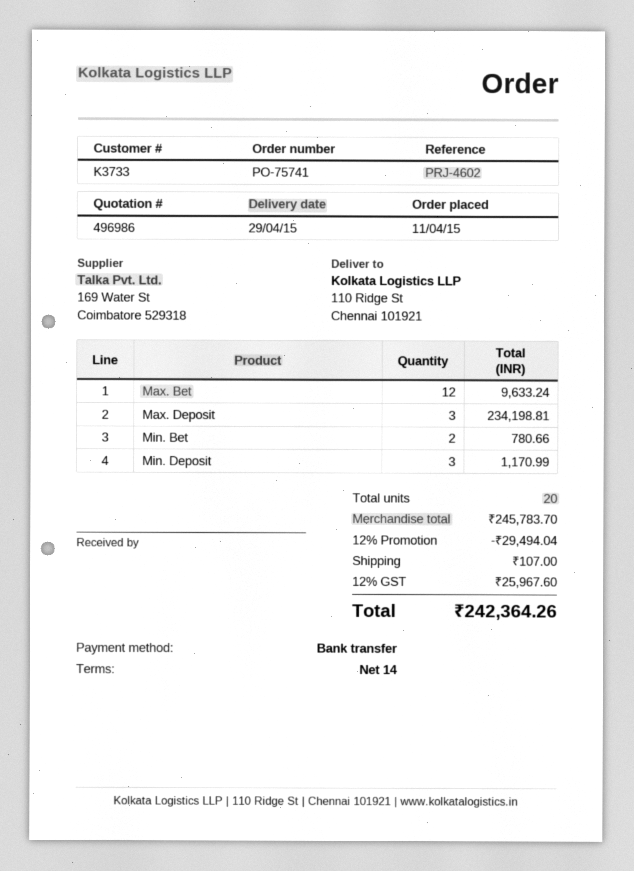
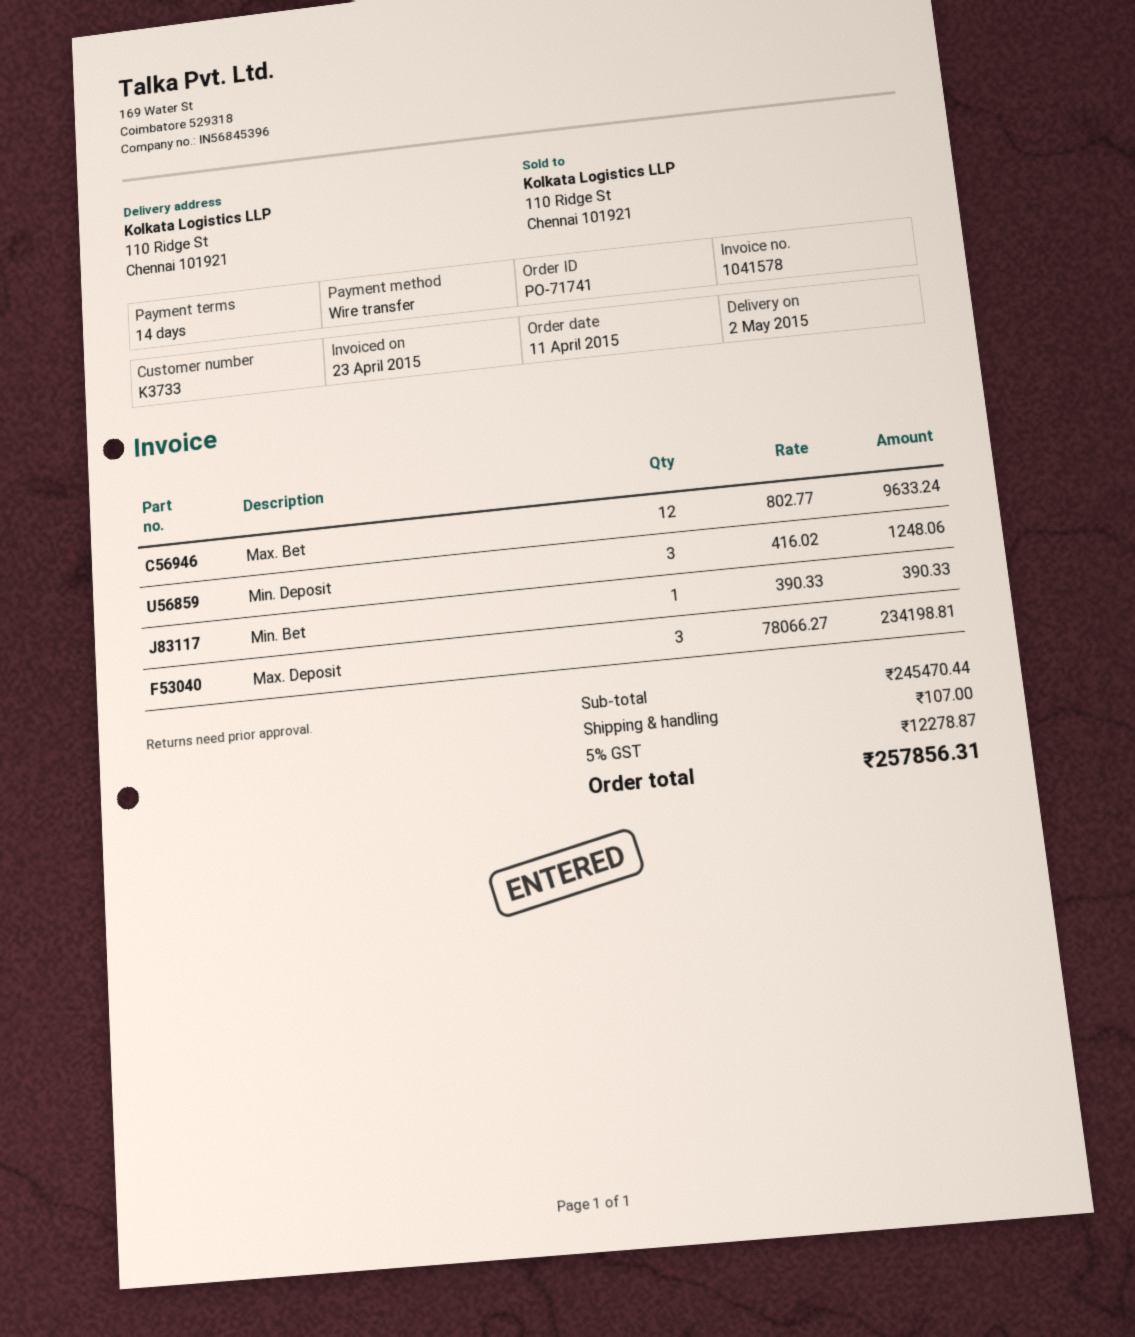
order number: PO-75741 -> PO-71741
delivery date: 2015-04-29 -> 2015-05-02
Min. Bet: 2 for 780.66 -> 1 for 390.33
Min. Deposit: 3 for 1170.99 -> 3 for 1248.06
subtotal: 245783.70 -> 245470.44
discount: 12% = 29494.04 -> none
tax: 12% = 25967.60 -> 5% = 12278.87
total: 242364.26 -> 257856.31

